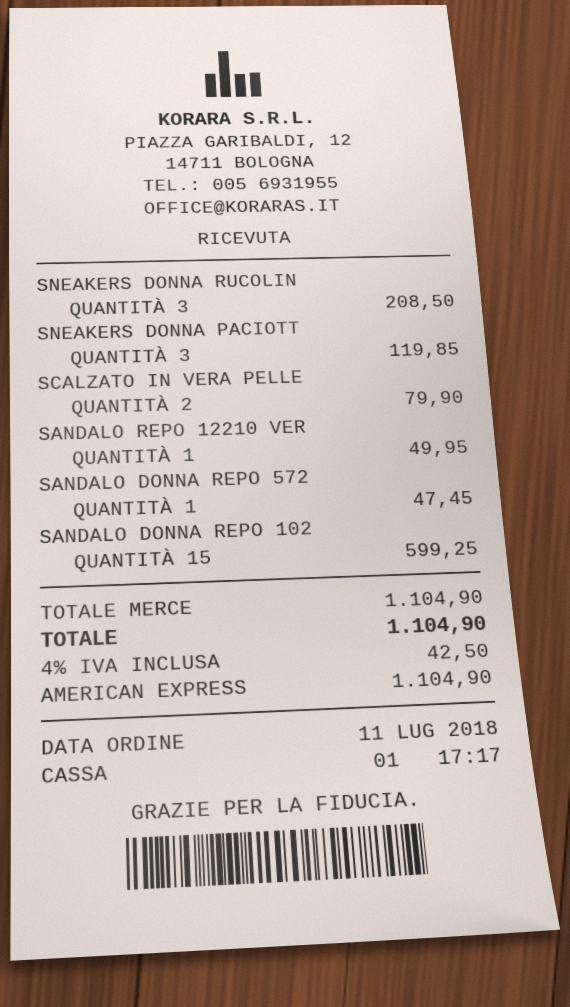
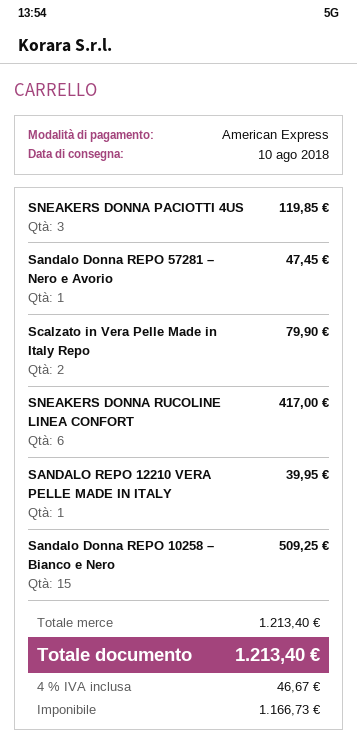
SNEAKERS DONNA RUCOLIN: 3 for 208.50 -> 6 for 417.00
SANDALO REPO 12210 VER: 1 for 49.95 -> 1 for 39.95
SANDALO DONNA REPO 102: 15 for 599.25 -> 15 for 509.25
subtotal: 1104.90 -> 1213.40
tax: 4% = 42.50 -> 4% = 46.67
total: 1104.90 -> 1213.40

